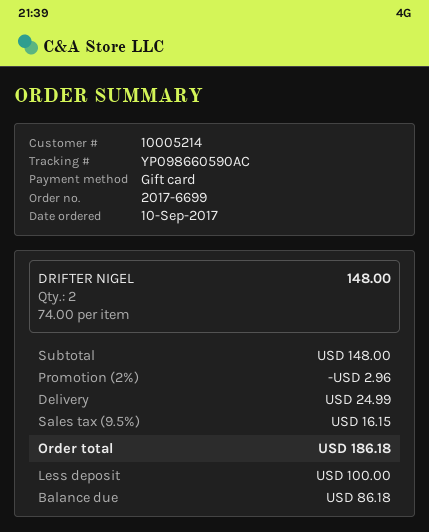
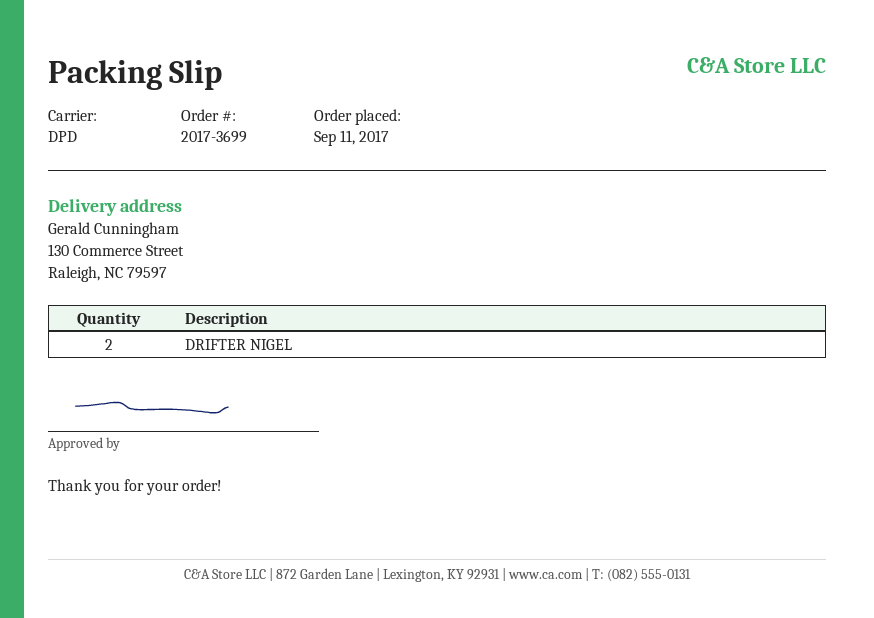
order number: 2017-6699 -> 2017-3699
order date: 2017-09-10 -> 2017-09-11

